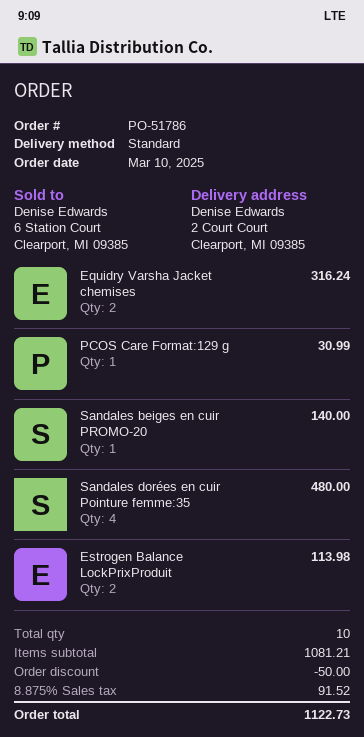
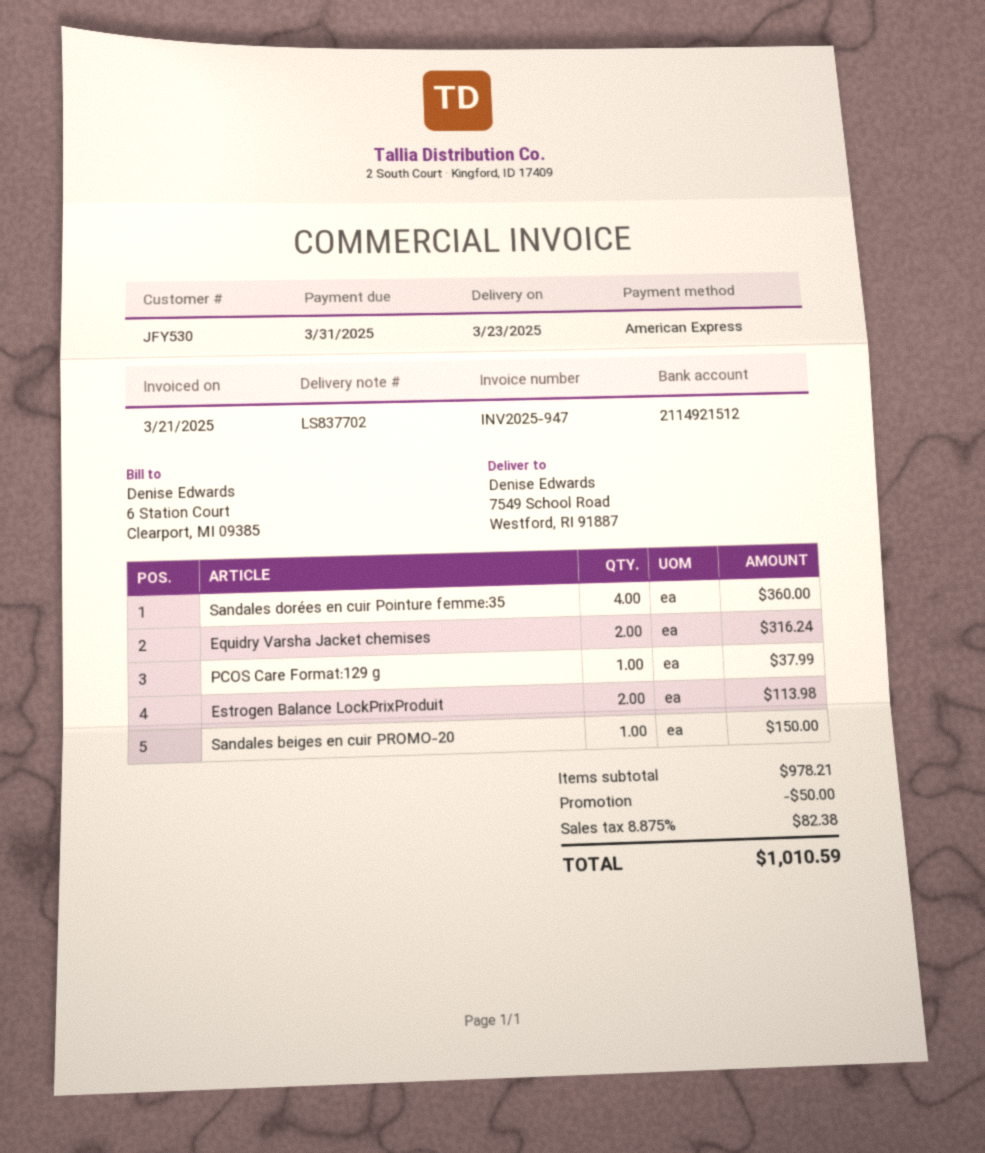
ship to: 2 Court Court, Clearport, MI 09385 -> 7549 School Road, Westford, RI 91887
PCOS Care Format:129 g: 1 for 30.99 -> 1 for 37.99
Sandales beiges en cuir PROMO-20: 1 for 140.00 -> 1 for 150.00
Sandales dorées en cuir Pointure femme:35: 4 for 480.00 -> 4 for 360.00
subtotal: 1081.21 -> 978.21
tax: 8.875% = 91.52 -> 8.875% = 82.38
total: 1122.73 -> 1010.59

